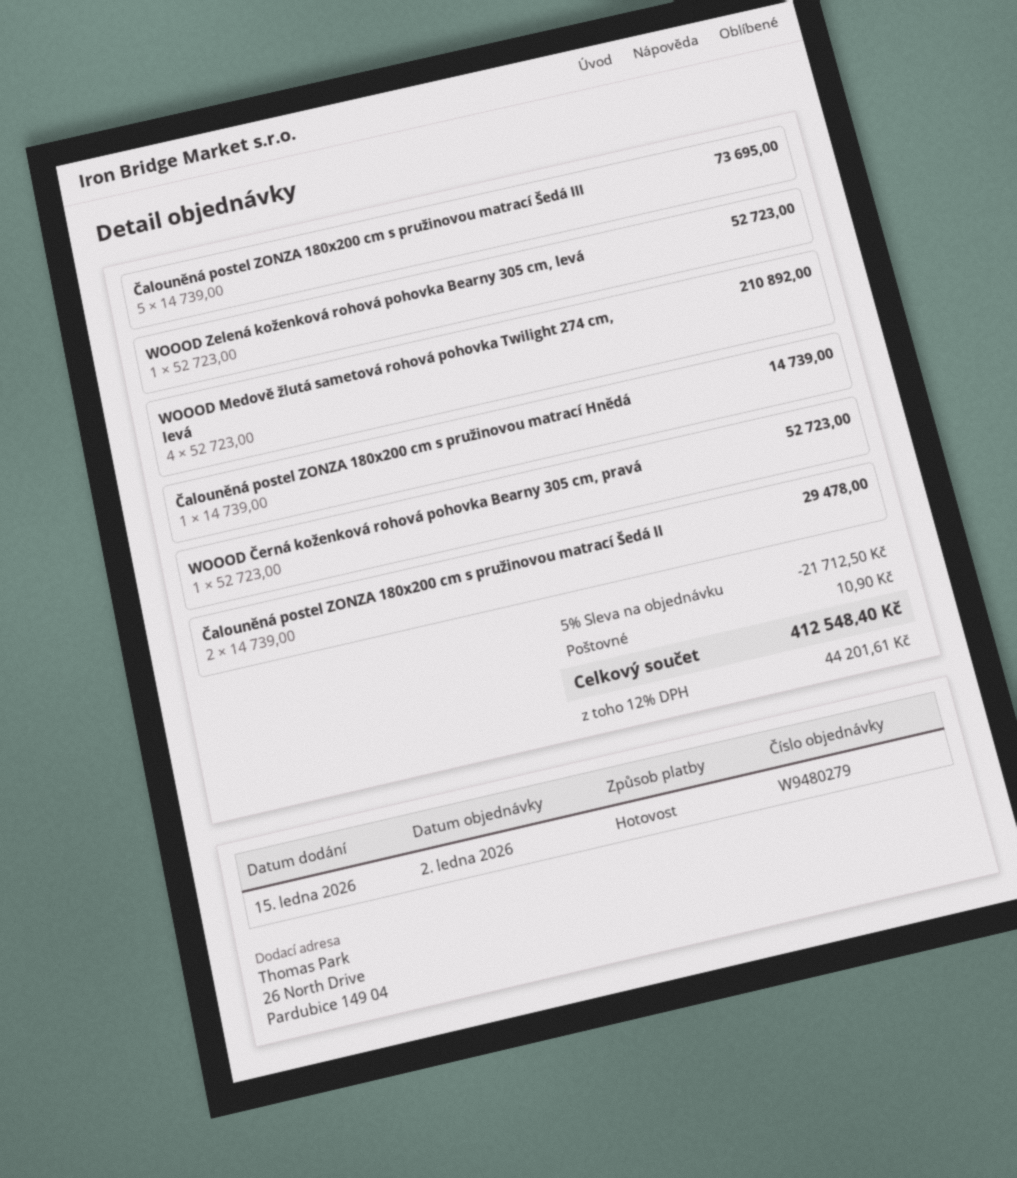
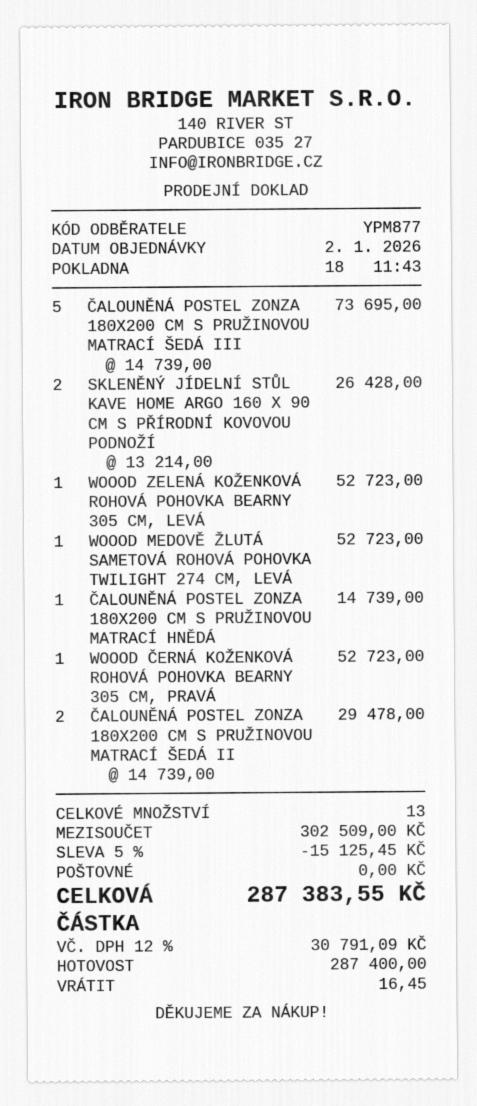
WOOOD Medově žlutá sametová rohová pohovka Twilight 274 cm, levá: 4 x 52723.00 = 210892.00 -> 1 x 52723.00 = 52723.00
SKLENĚNÝ JÍDELNÍ STŮL KAVE HOME ARGO 160 X 90 CM S PŘÍRODNÍ KOVOVOU PODNOŽÍ: none -> 2 x 13214.00 = 26428.00
discount: 5% = 21712.50 -> 5% = 15125.45
shipping: 10.90 -> 0.00
tax: 12% = 44201.61 -> 12% = 30791.09
total: 412548.40 -> 287383.55

